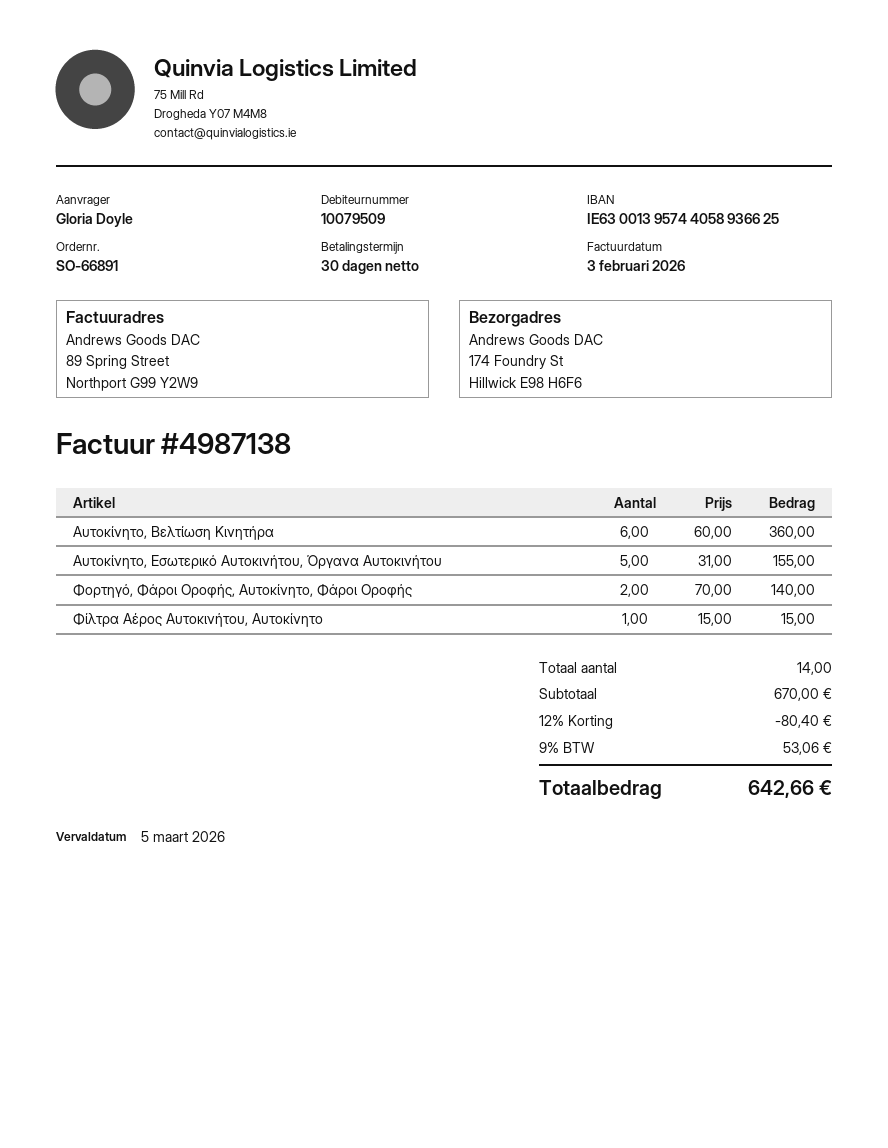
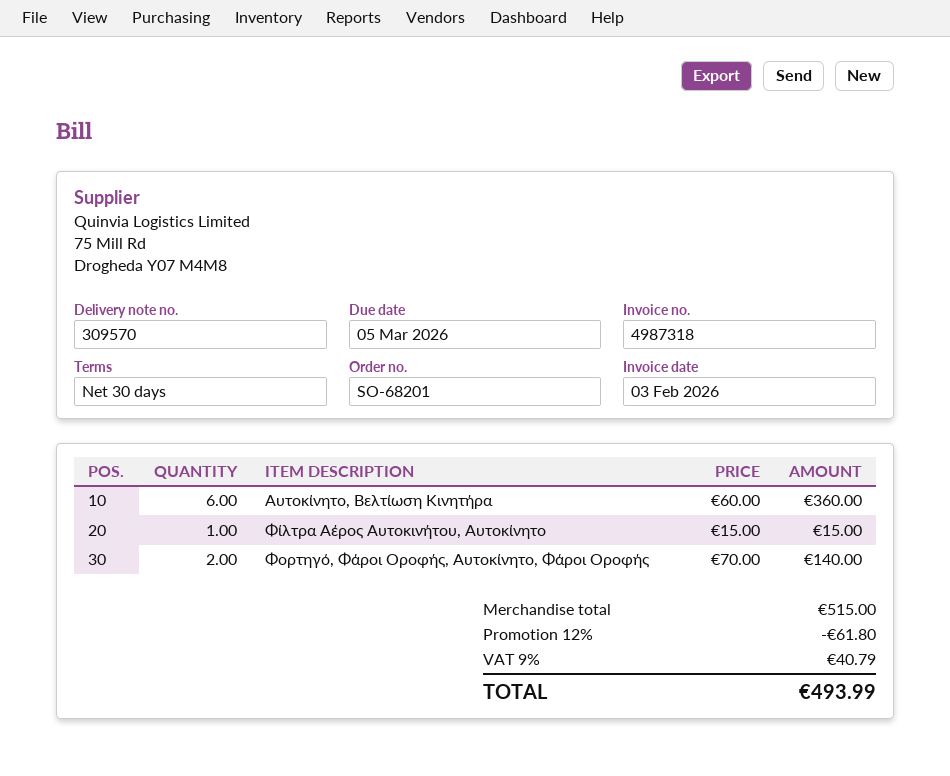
order number: SO-66891 -> SO-68201
invoice number: 4987138 -> 4987318
Αυτοκίνητο, Εσωτερικό Αυτοκινήτου, Όργανα Αυτοκινήτου: 5 x 31.00 = 155.00 -> none
subtotal: 670.00 -> 515.00
discount: 12% = 80.40 -> 12% = 61.80
tax: 9% = 53.06 -> 9% = 40.79
total: 642.66 -> 493.99

